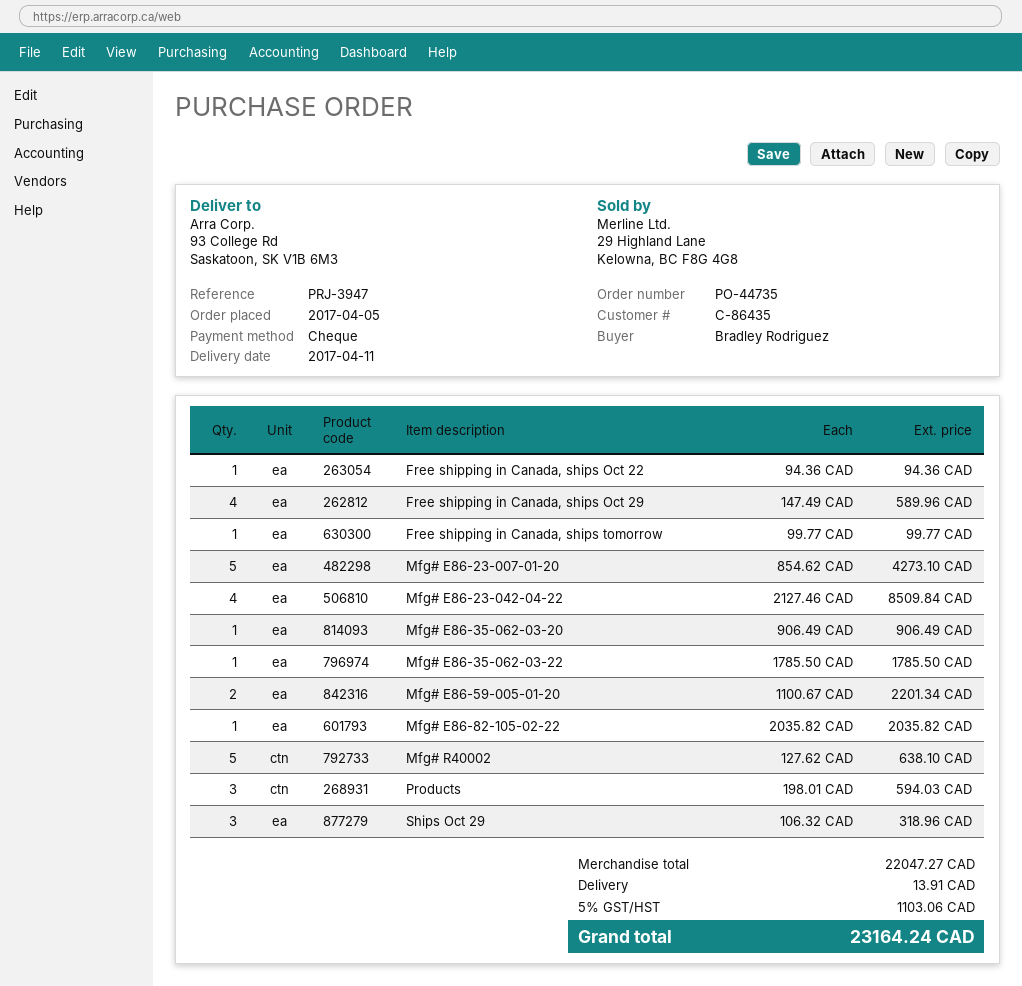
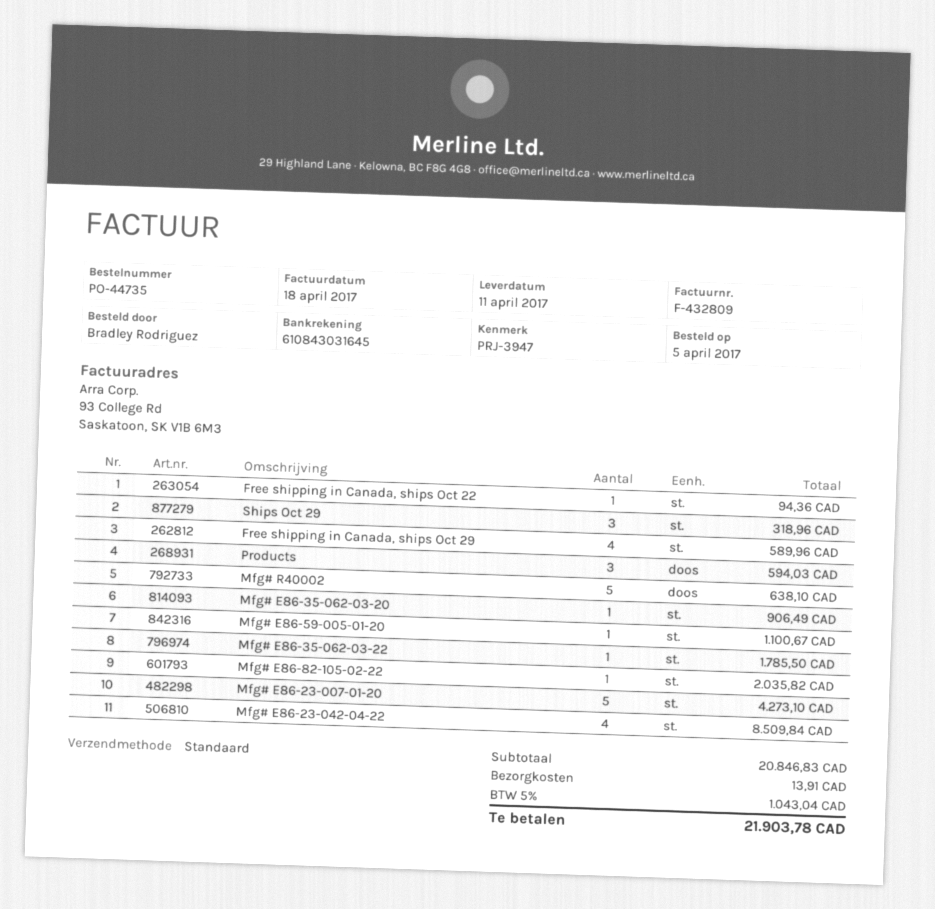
Free shipping in Canada, ships tomorrow: 1 for 99.77 -> none
Mfg# E86-59-005-01-20: 2 for 2201.34 -> 1 for 1100.67
subtotal: 22047.27 -> 20846.83
tax: 5% = 1103.06 -> 5% = 1043.04
total: 23164.24 -> 21903.78

